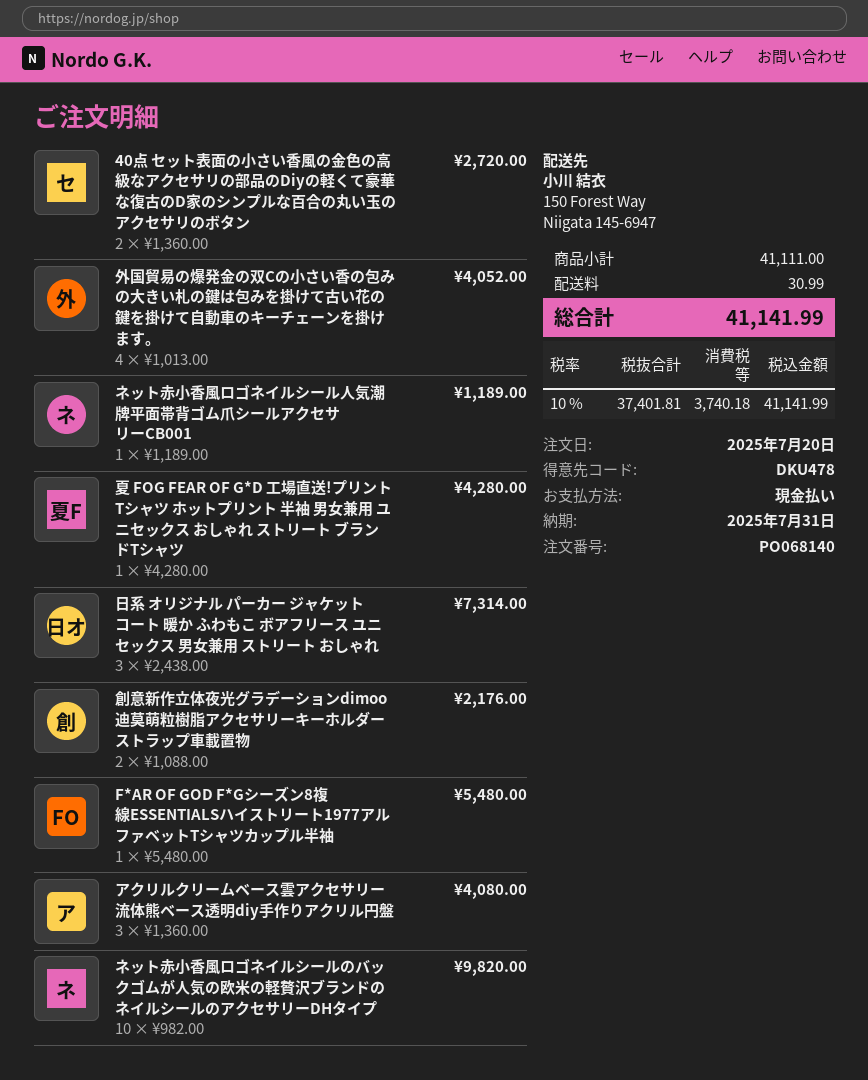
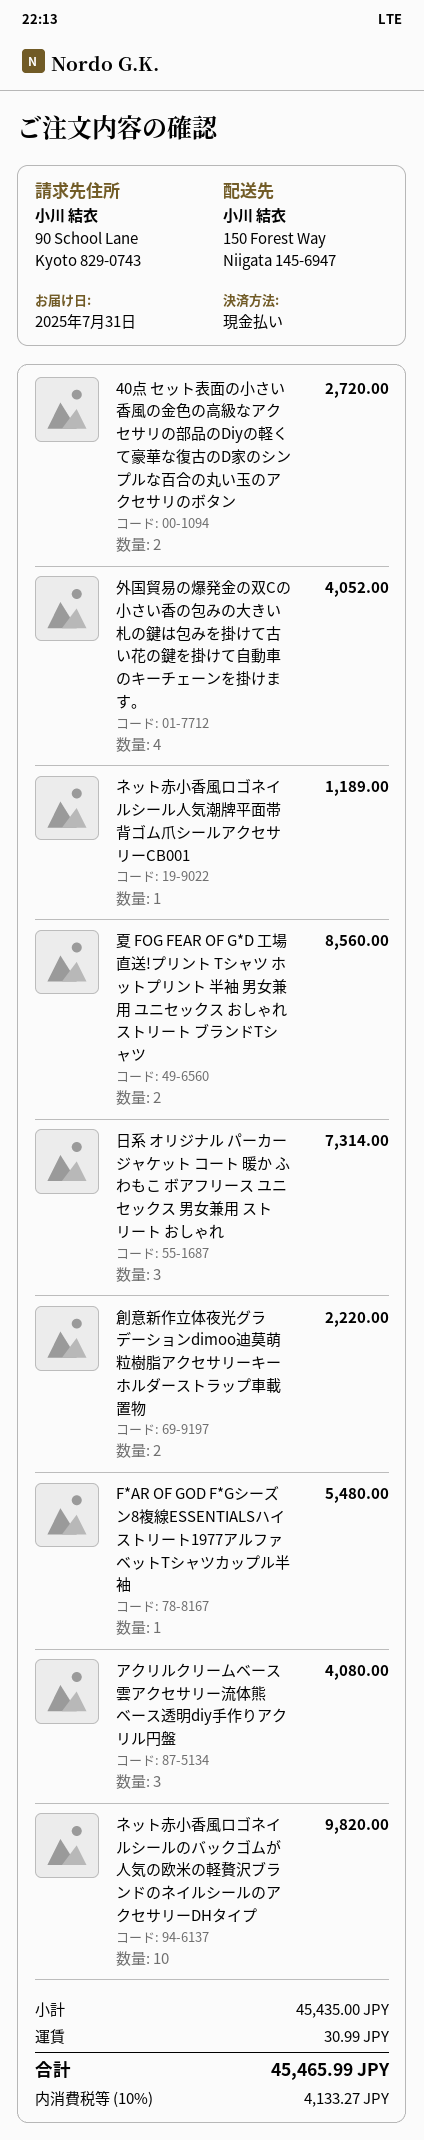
夏 FOG FEAR OF G*D 工場直送!プリント Tシャツ ホットプリント 半袖 男女兼用 ユニセックス おしゃれ ストリート ブランドTシャツ: 1 for 4280.00 -> 2 for 8560.00
創意新作立体夜光グラデーションdimoo迪莫萌粒樹脂アクセサリーキーホルダーストラップ車載置物: 2 for 2176.00 -> 2 for 2220.00
subtotal: 41111.00 -> 45435.00
tax: 10% = 3740.18 -> 10% = 4133.27
total: 41141.99 -> 45465.99

